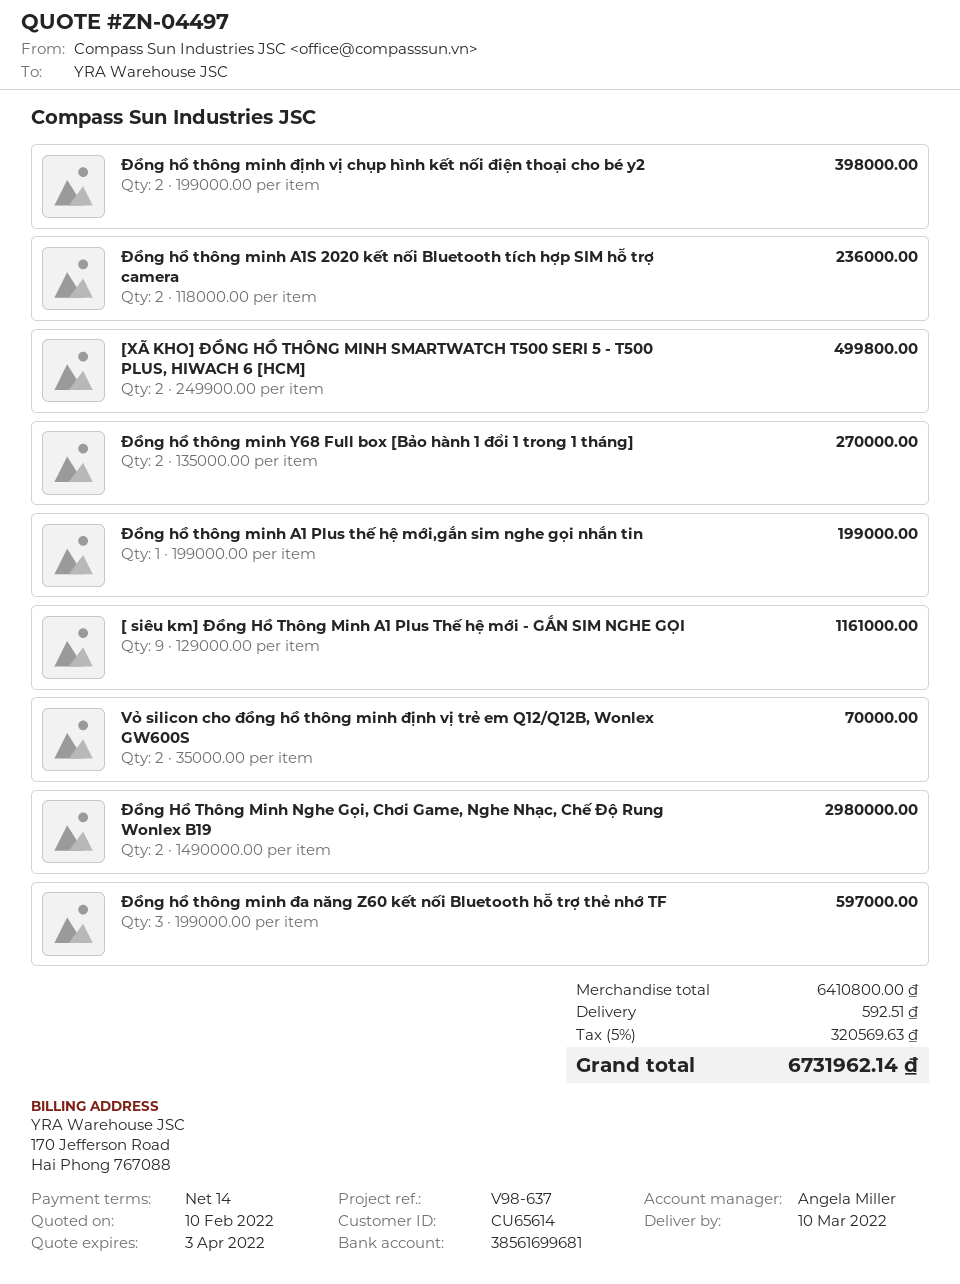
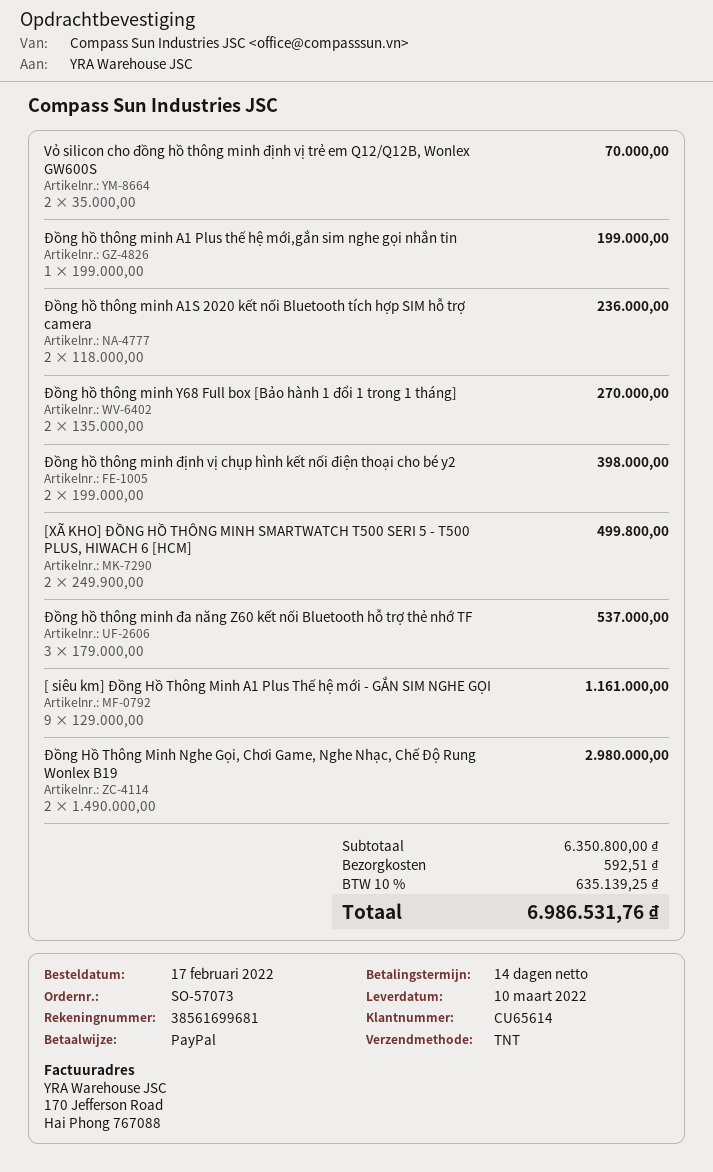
Đồng hồ thông minh đa năng Z60 kết nối Bluetooth hỗ trợ thẻ nhớ TF: 3 x 199000.00 = 597000.00 -> 3 x 179000.00 = 537000.00
subtotal: 6410800.00 -> 6350800.00
tax: 5% = 320569.63 -> 10% = 635139.25
total: 6731962.14 -> 6986531.76

